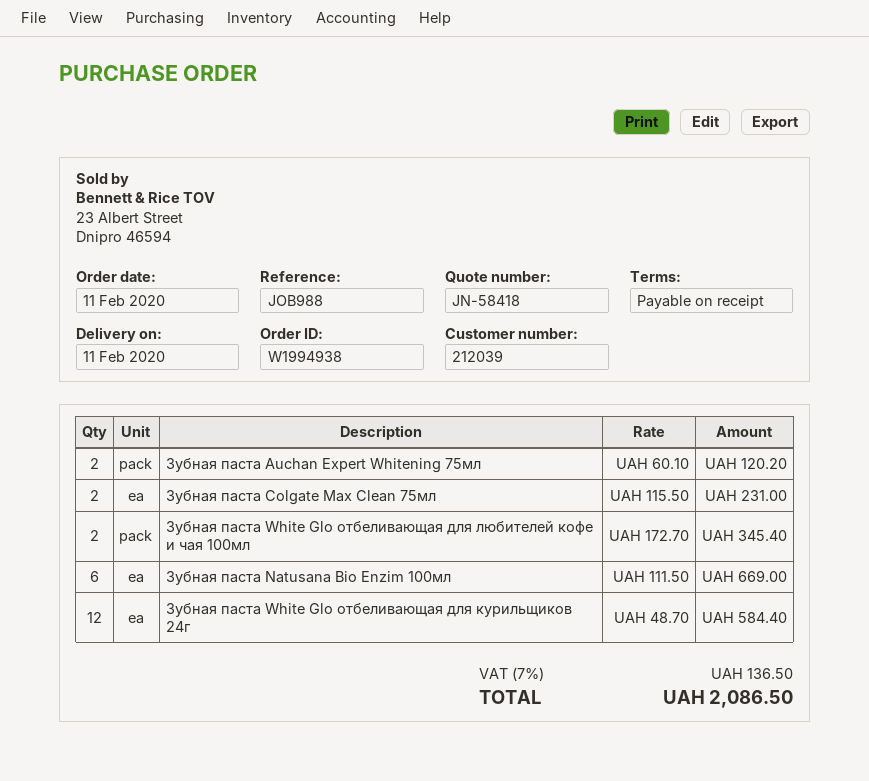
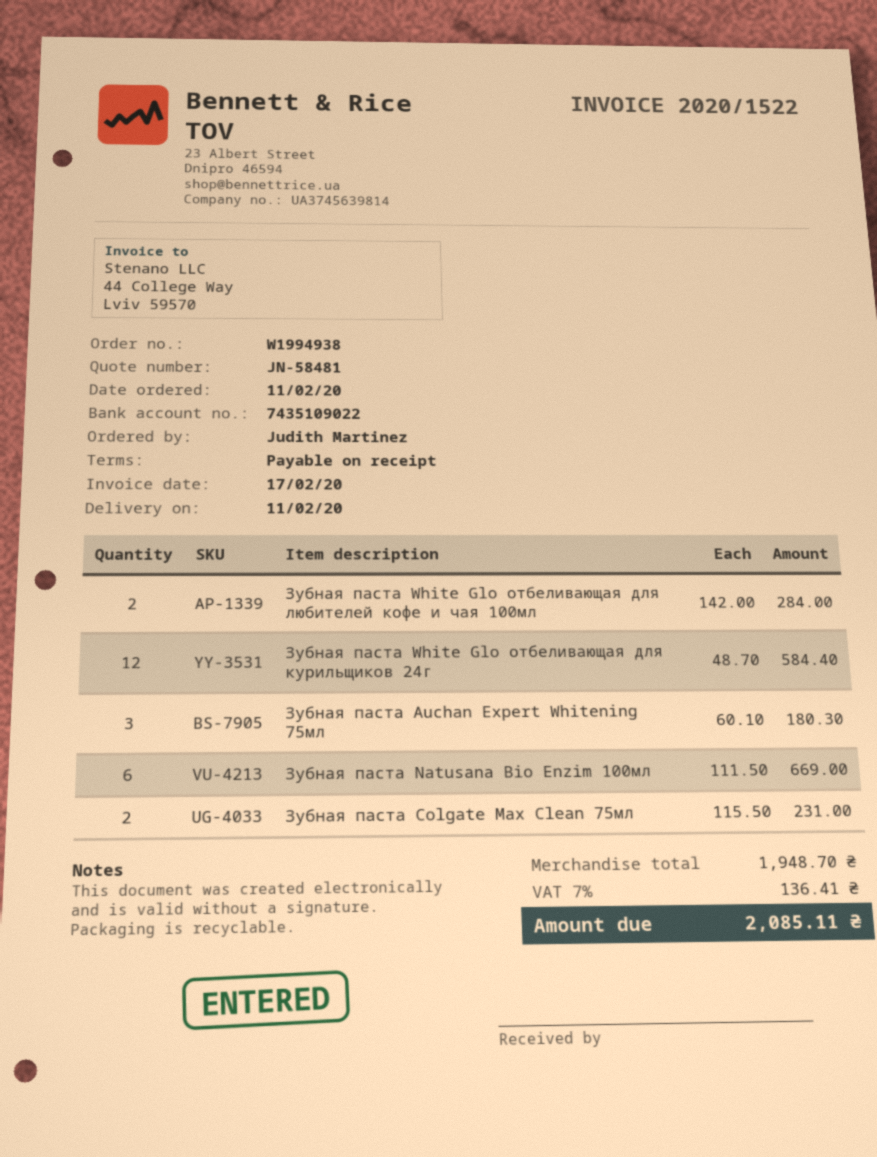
quote number: JN-58418 -> JN-58481
Зубная паста Auchan Expert Whitening 75мл: 2 x 60.10 = 120.20 -> 3 x 60.10 = 180.30
Зубная паста White Glo отбеливающая для любителей кофе и чая 100мл: 2 x 172.70 = 345.40 -> 2 x 142.00 = 284.00
tax: 7% = 136.50 -> 7% = 136.41
total: 2086.50 -> 2085.11

